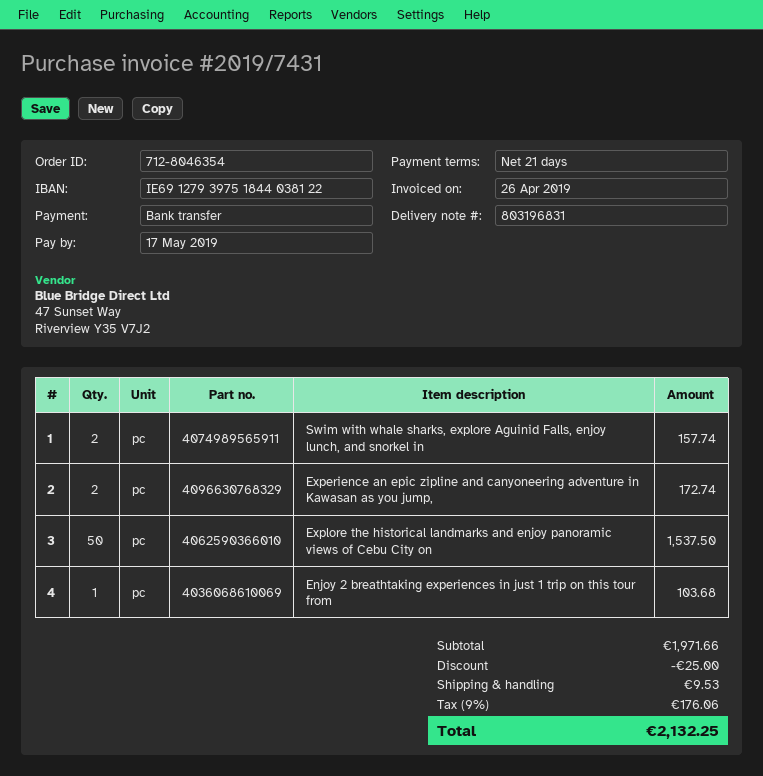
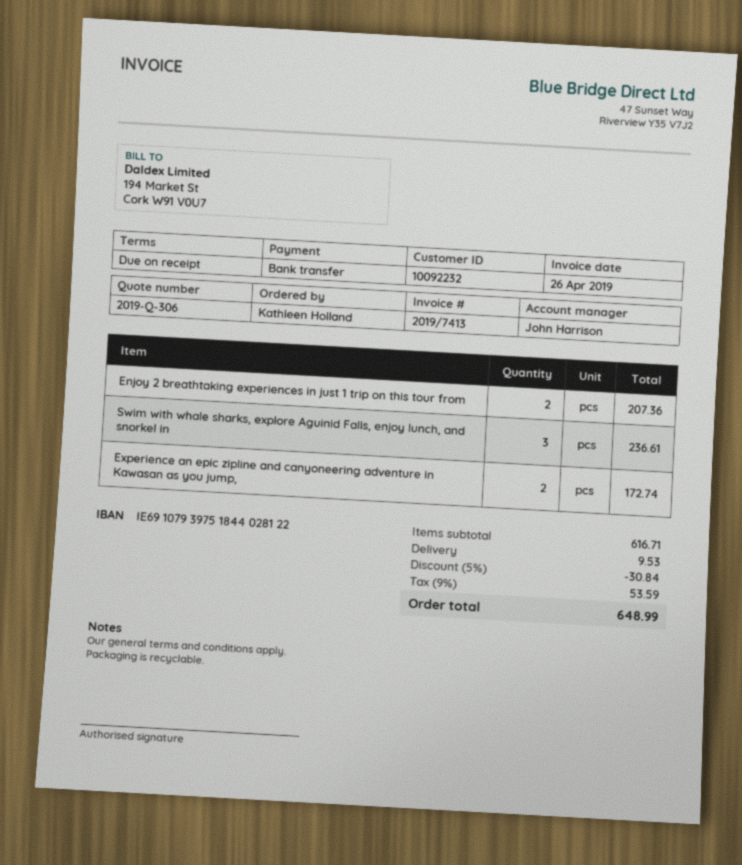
invoice number: 2019/7431 -> 2019/7413
payment terms: 21 days -> on receipt
bank account: IE69127939751844038122 -> IE69107939751844028122
Swim with whale sharks, explore Aguinid Falls, enjoy lunch, and snorkel in: 2 for 157.74 -> 3 for 236.61
Explore the historical landmarks and enjoy panoramic views of Cebu City on: 50 for 1537.50 -> none
Enjoy 2 breathtaking experiences in just 1 trip on this tour from: 1 for 103.68 -> 2 for 207.36
subtotal: 1971.66 -> 616.71
discount: 25.00 -> 30.84
tax: 9% = 176.06 -> 9% = 53.59
total: 2132.25 -> 648.99

